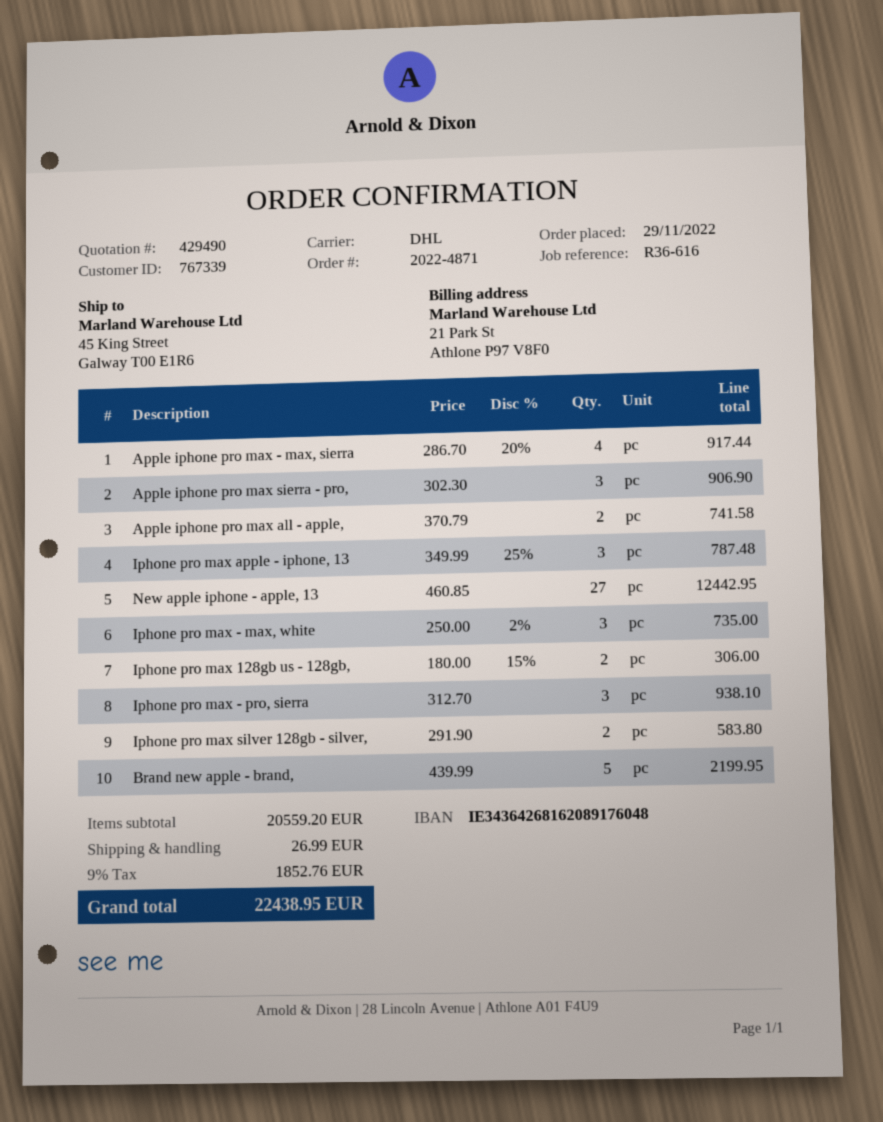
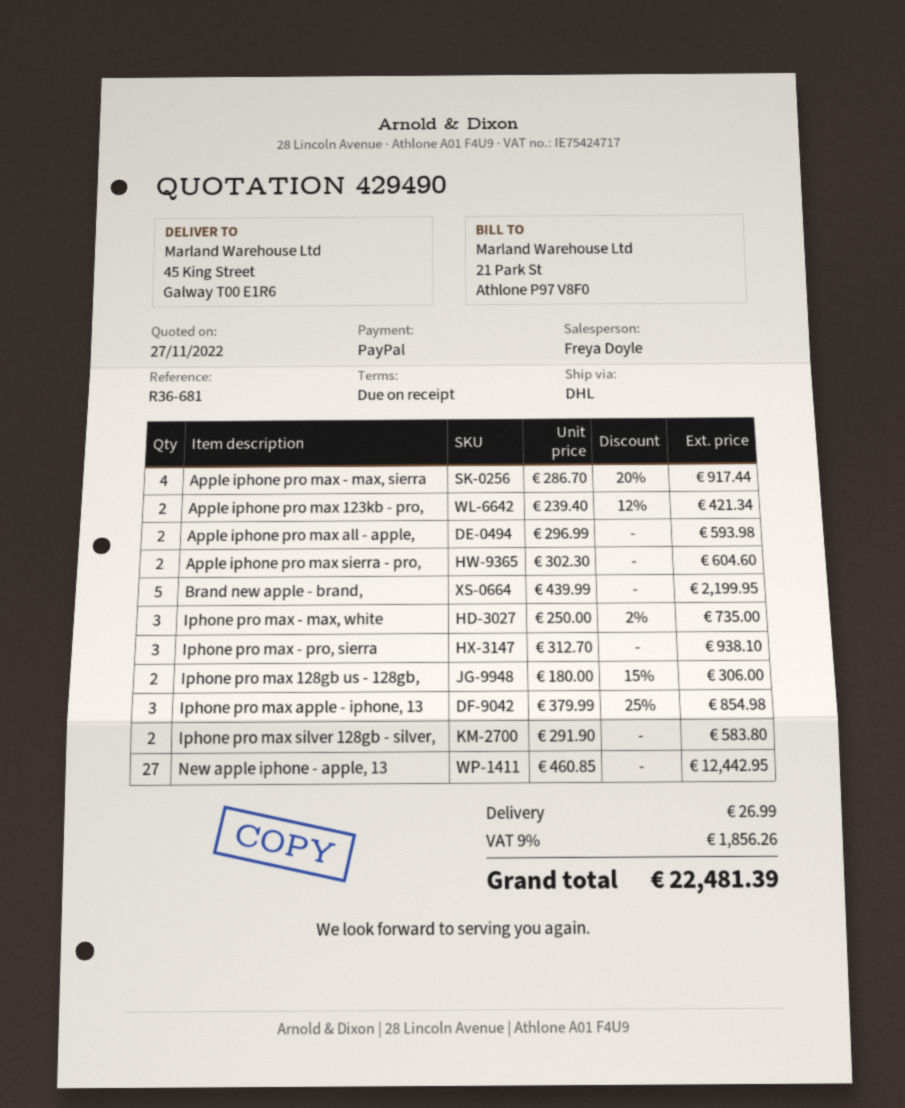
reference: R36-616 -> R36-681
Apple iphone pro max sierra - pro,: 3 x 302.30 = 906.90 -> 2 x 302.30 = 604.60
Apple iphone pro max all - apple,: 2 x 370.79 = 741.58 -> 2 x 296.99 = 593.98
Iphone pro max apple - iphone, 13: 3 x 349.99 - 25% = 787.48 -> 3 x 379.99 - 25% = 854.98
Apple iphone pro max 123kb - pro,: none -> 2 x 239.40 - 12% = 421.34
tax: 9% = 1852.76 -> 9% = 1856.26
total: 22438.95 -> 22481.39

